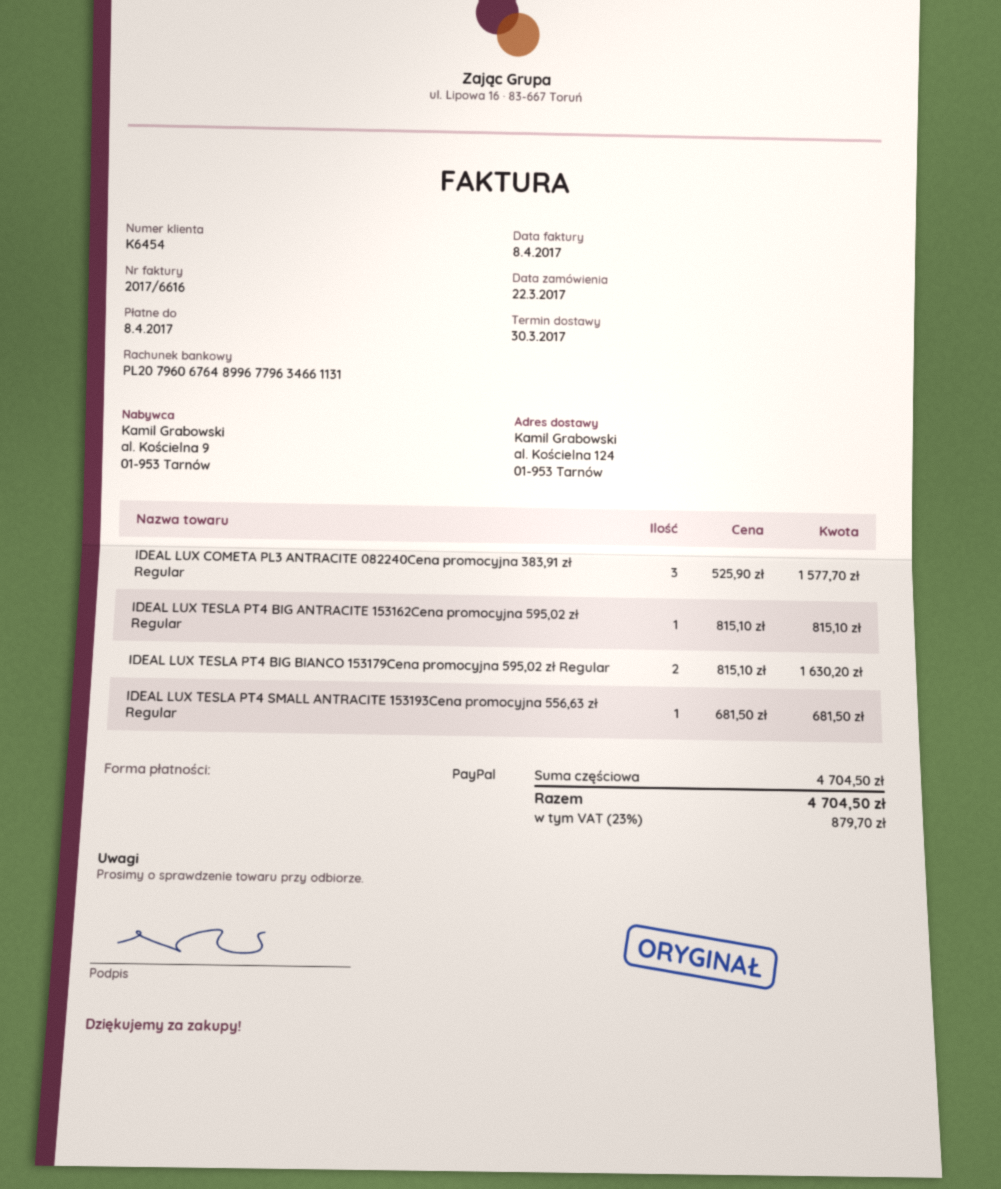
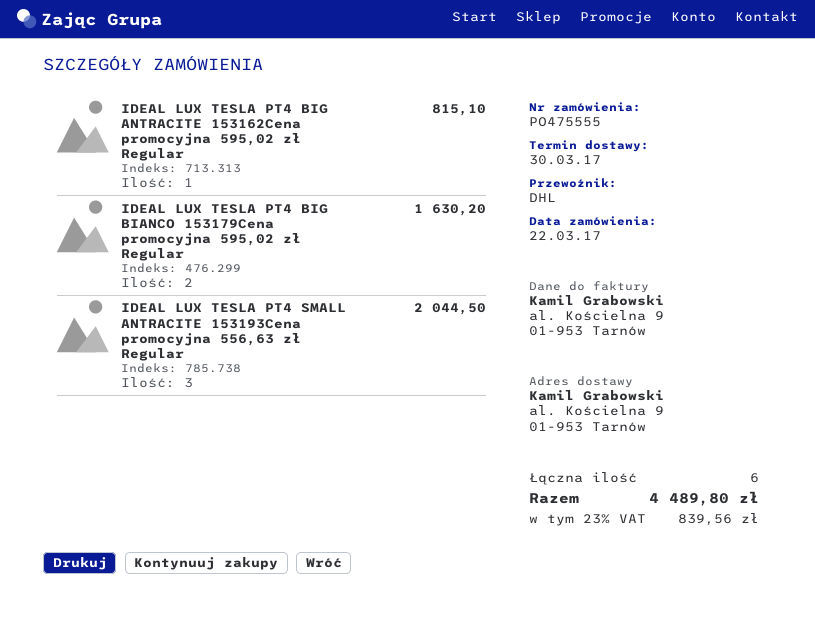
ship to: al. Kościelna 124, 01-953 Tarnów -> al. Kościelna 9, 01-953 Tarnów
IDEAL LUX COMETA PL3 ANTRACITE 082240Cena promocyjna 383,91 zł Regular: 3 for 1577.70 -> none
IDEAL LUX TESLA PT4 SMALL ANTRACITE 153193Cena promocyjna 556,63 zł Regular: 1 for 681.50 -> 3 for 2044.50
tax: 23% = 879.70 -> 23% = 839.56
total: 4704.50 -> 4489.80

